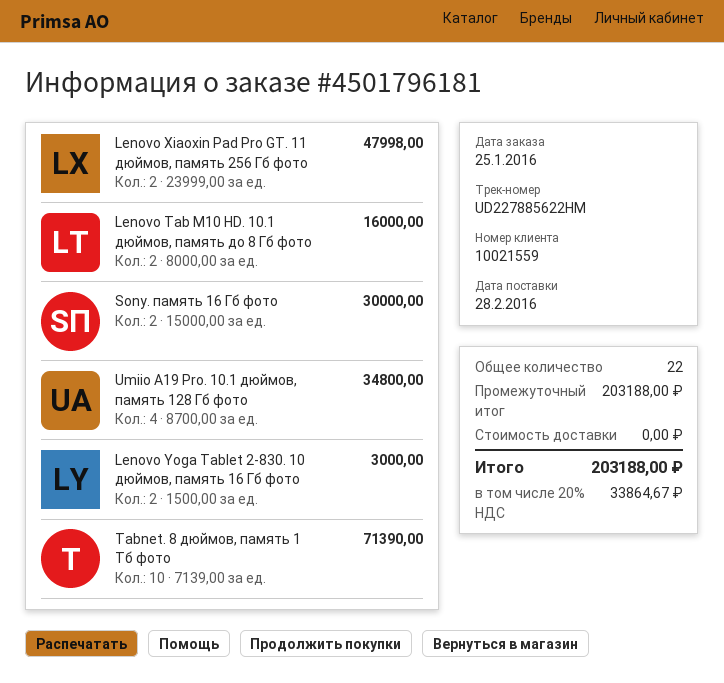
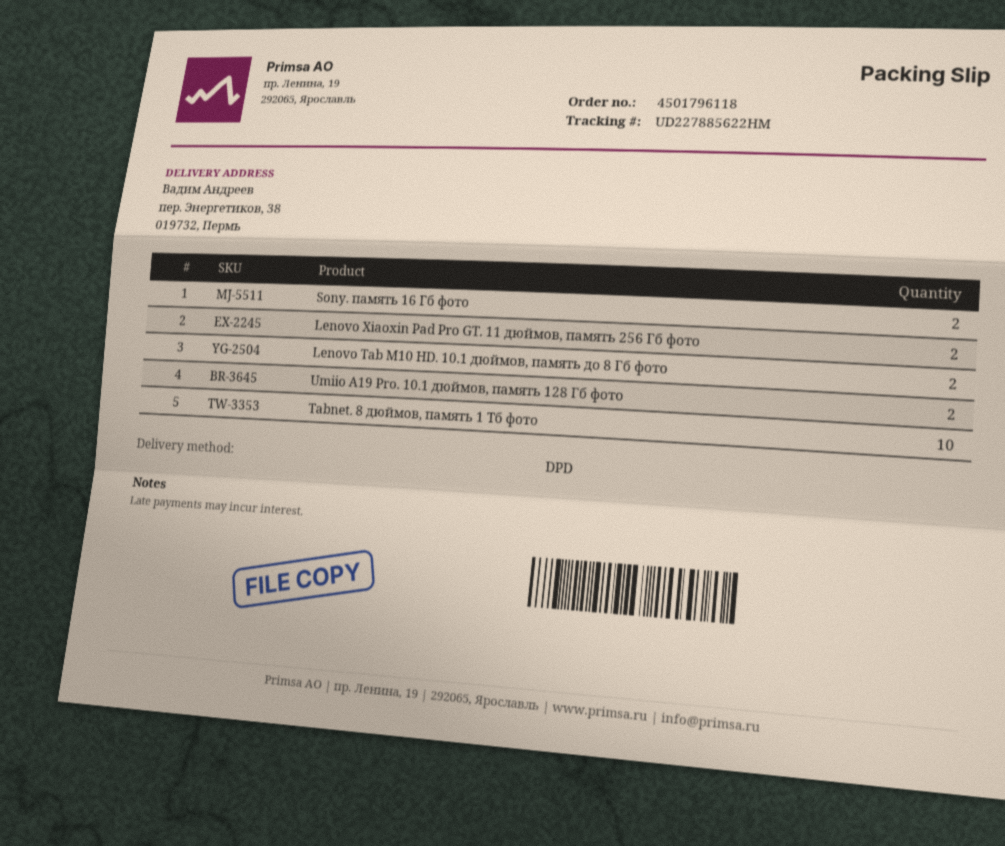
order number: 4501796181 -> 4501796118
Umiio A19 Pro. 10.1 дюймов, память 128 Гб фото: 4 -> 2
Lenovo Yoga Tablet 2-830. 10 дюймов, память 16 Гб фото: 2 -> none

